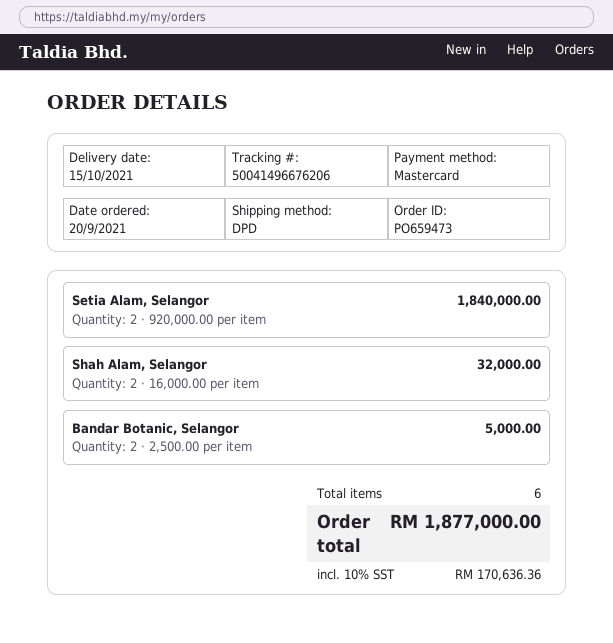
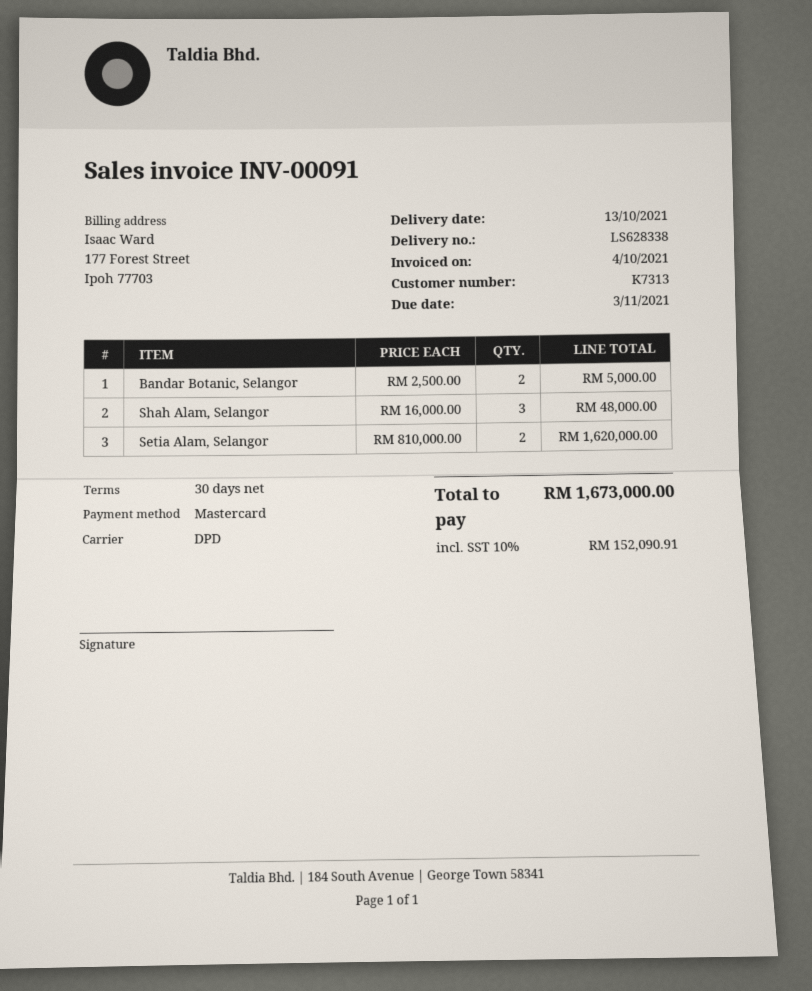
delivery date: 2021-10-15 -> 2021-10-13
Setia Alam, Selangor: 2 x 920000.00 = 1840000.00 -> 2 x 810000.00 = 1620000.00
Shah Alam, Selangor: 2 x 16000.00 = 32000.00 -> 3 x 16000.00 = 48000.00
tax: 10% = 170636.36 -> 10% = 152090.91
total: 1877000.00 -> 1673000.00

